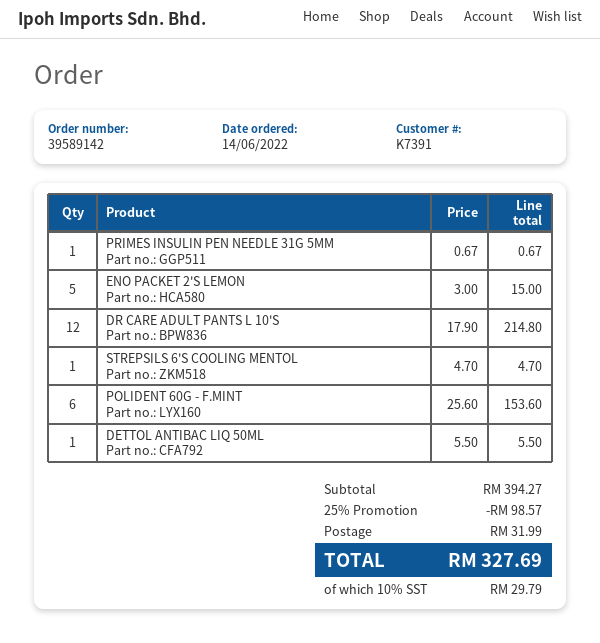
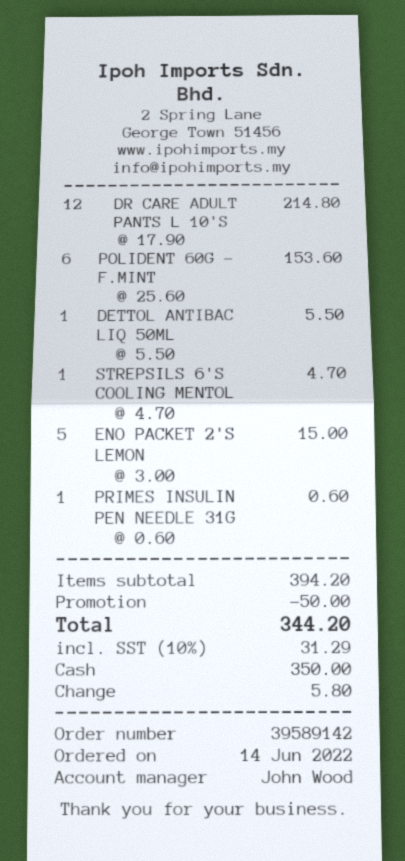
PRIMES INSULIN PEN NEEDLE 31G 5MM: 1 x 0.67 = 0.67 -> 1 x 0.60 = 0.60
subtotal: 394.27 -> 394.20
discount: 98.57 -> 50.00
shipping: 31.99 -> none
tax: 10% = 29.79 -> 10% = 31.29
total: 327.69 -> 344.20

